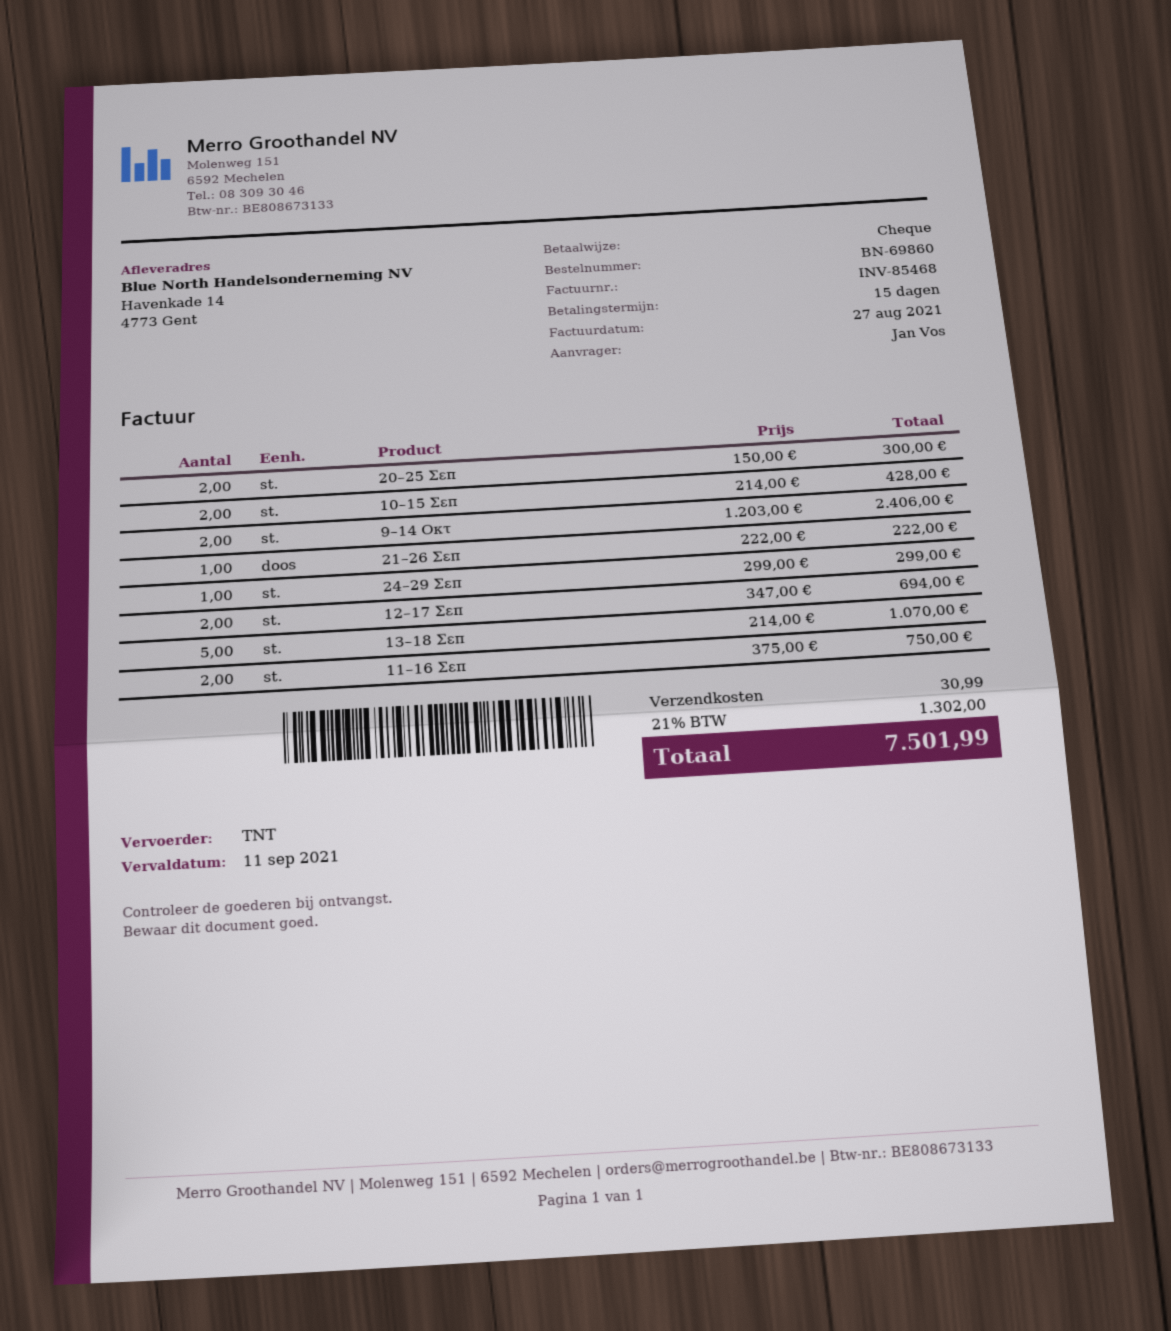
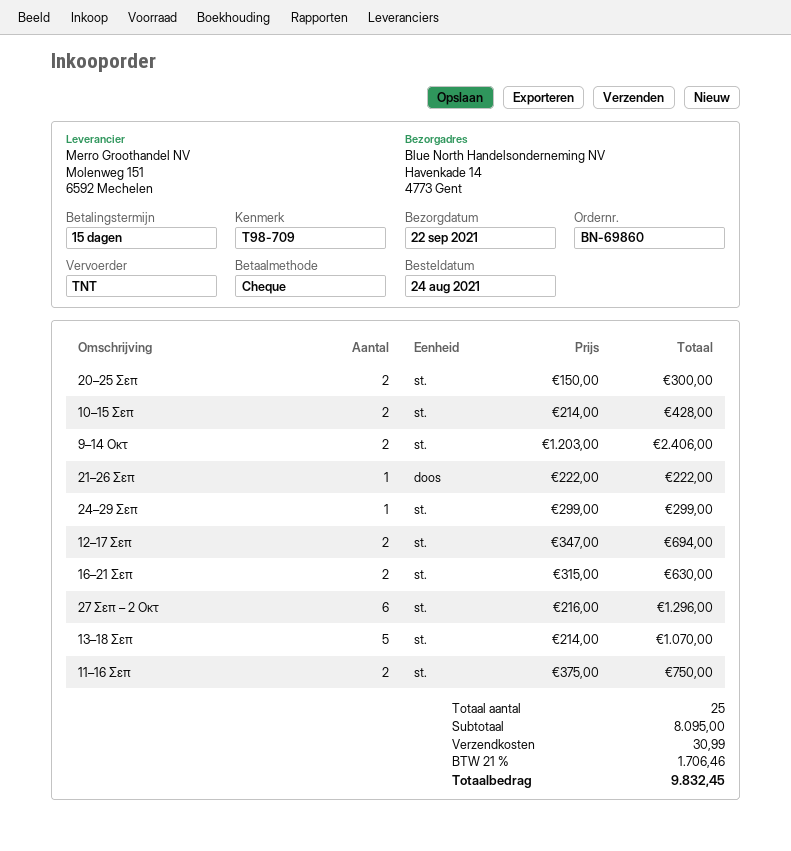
16–21 Σεπ: none -> 2 x 315.00 = 630.00
27 Σεπ – 2 Οκτ: none -> 6 x 216.00 = 1296.00
tax: 21% = 1302.00 -> 21% = 1706.46
total: 7501.99 -> 9832.45

